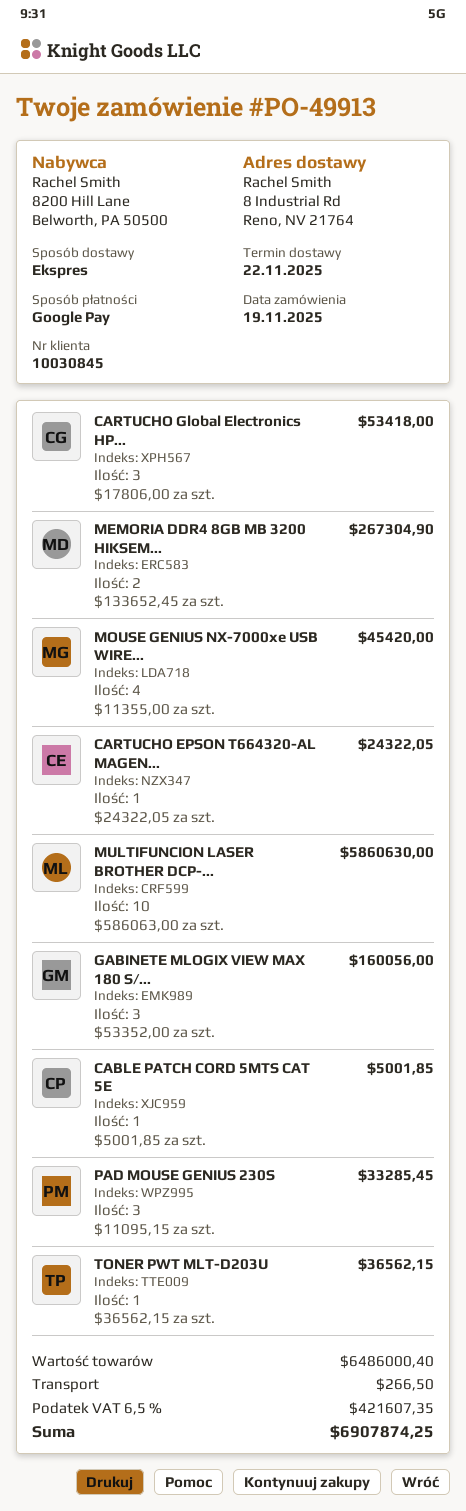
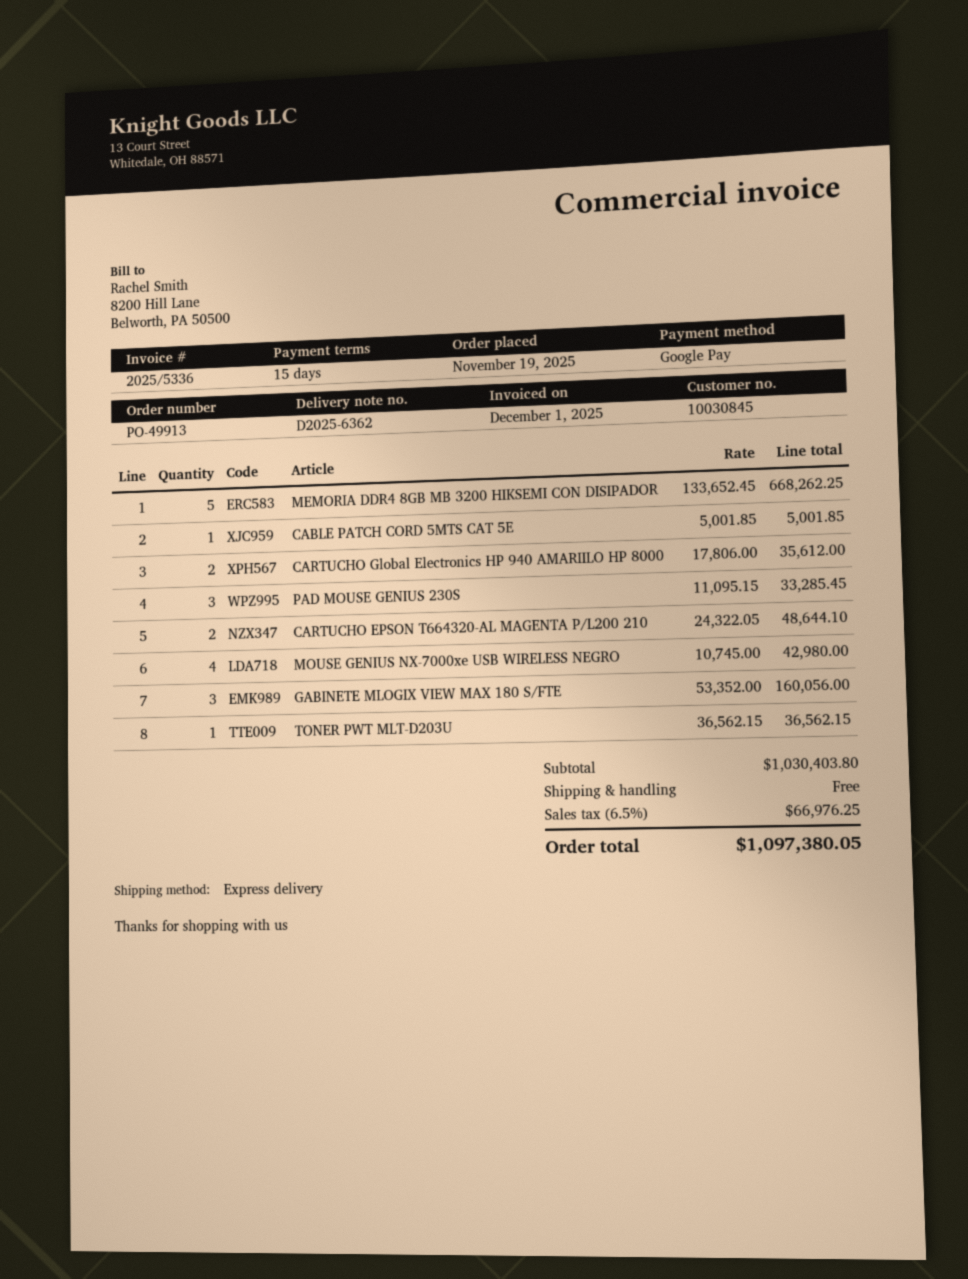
CARTUCHO Global Electronics HP...: 3 x 17806.00 = 53418.00 -> 2 x 17806.00 = 35612.00
MEMORIA DDR4 8GB MB 3200 HIKSEM...: 2 x 133652.45 = 267304.90 -> 5 x 133652.45 = 668262.25
MOUSE GENIUS NX-7000xe USB WIRE...: 4 x 11355.00 = 45420.00 -> 4 x 10745.00 = 42980.00
CARTUCHO EPSON T664320-AL MAGEN...: 1 x 24322.05 = 24322.05 -> 2 x 24322.05 = 48644.10
MULTIFUNCION LASER BROTHER DCP-...: 10 x 586063.00 = 5860630.00 -> none
subtotal: 6486000.40 -> 1030403.80
shipping: 266.50 -> 0.00
tax: 6.5% = 421607.35 -> 6.5% = 66976.25
total: 6907874.25 -> 1097380.05

